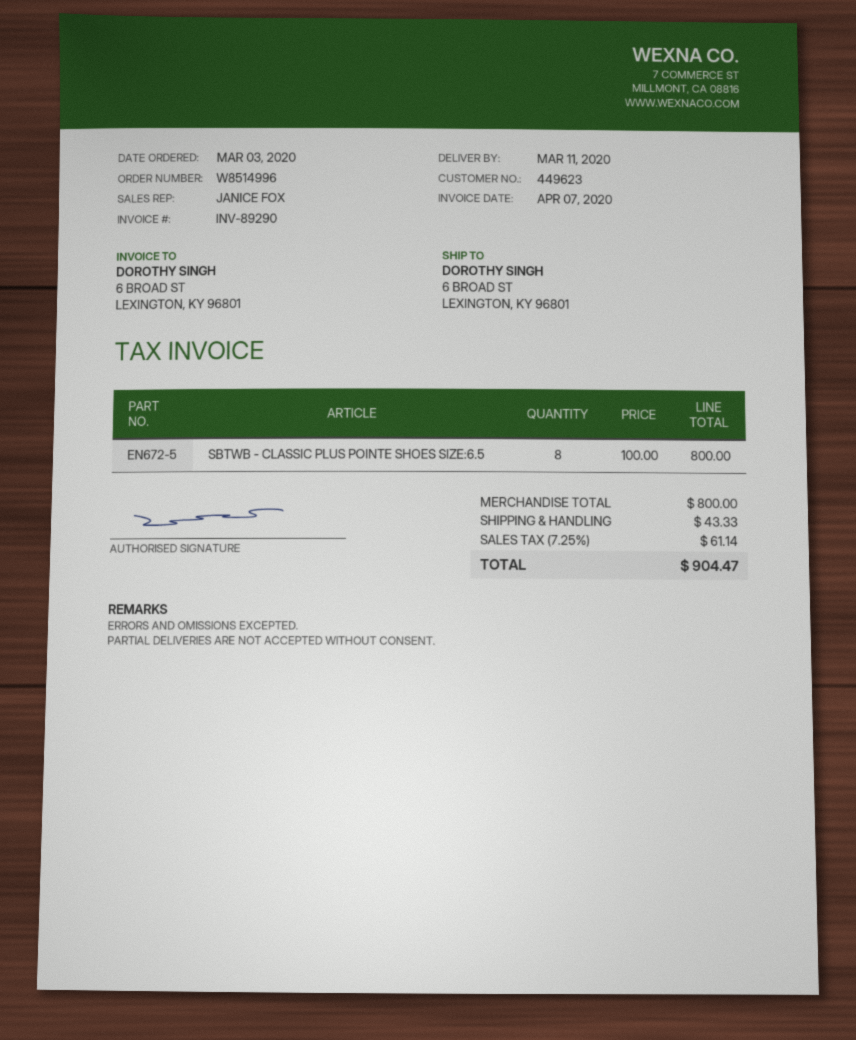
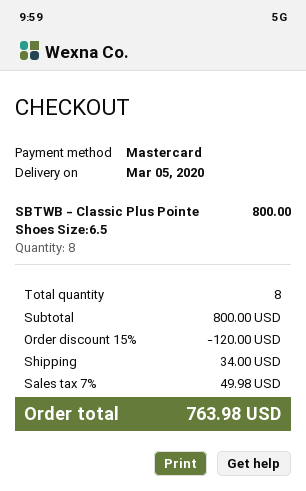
delivery date: 2020-03-11 -> 2020-03-05
discount: none -> 15% = 120.00
shipping: 43.33 -> 34.00
tax: 7.25% = 61.14 -> 7% = 49.98
total: 904.47 -> 763.98

